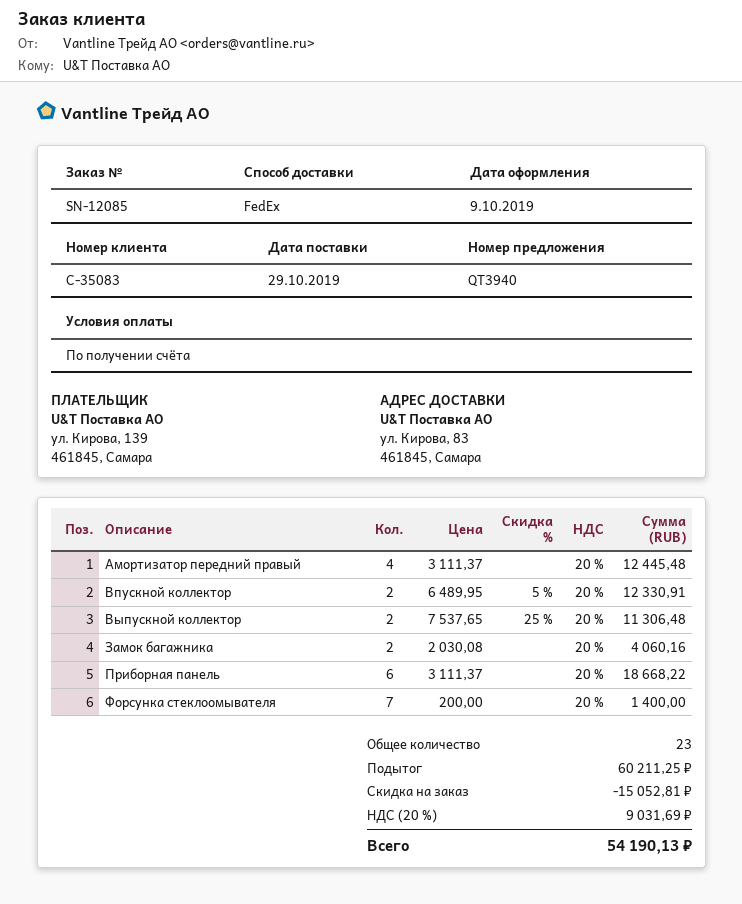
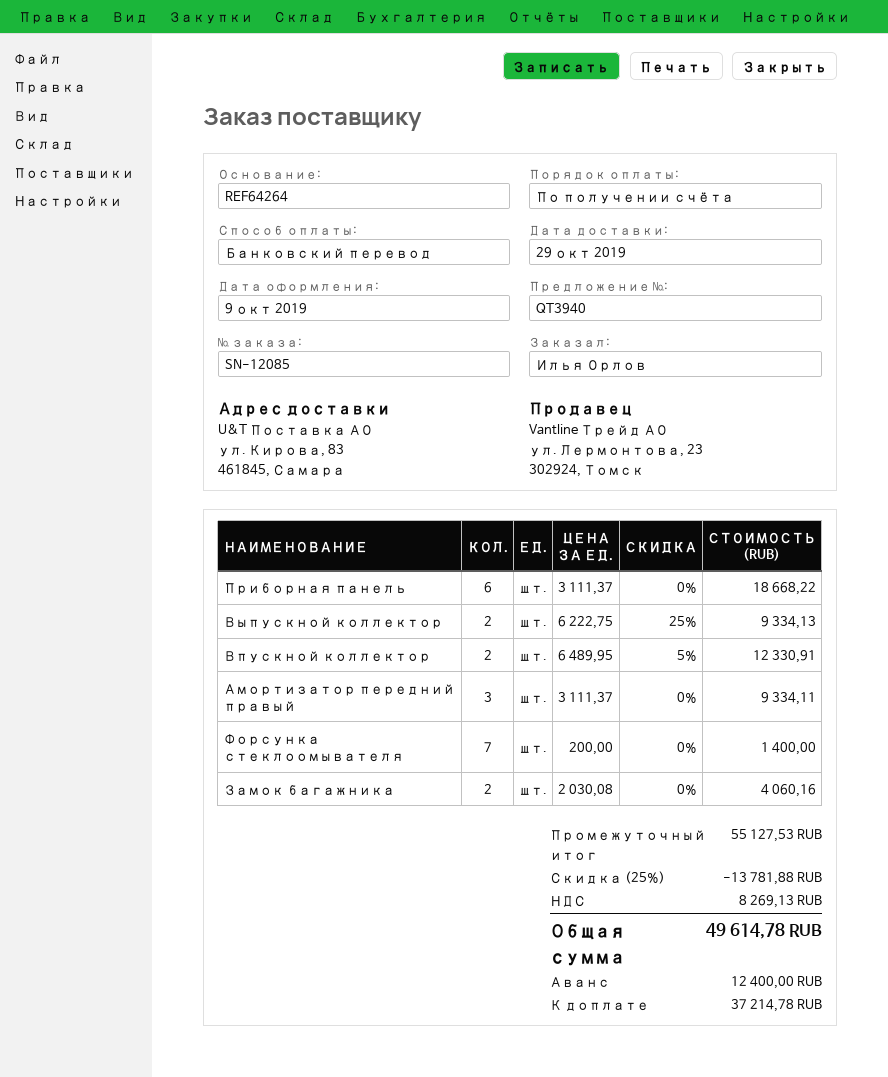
Амортизатор передний правый: 4 x 3111.37 = 12445.48 -> 3 x 3111.37 = 9334.11
Выпускной коллектор: 2 x 7537.65 - 25% = 11306.48 -> 2 x 6222.75 - 25% = 9334.13
subtotal: 60211.25 -> 55127.53
discount: 15052.81 -> 13781.88
tax: 9031.69 -> 8269.13
total: 54190.13 -> 49614.78

